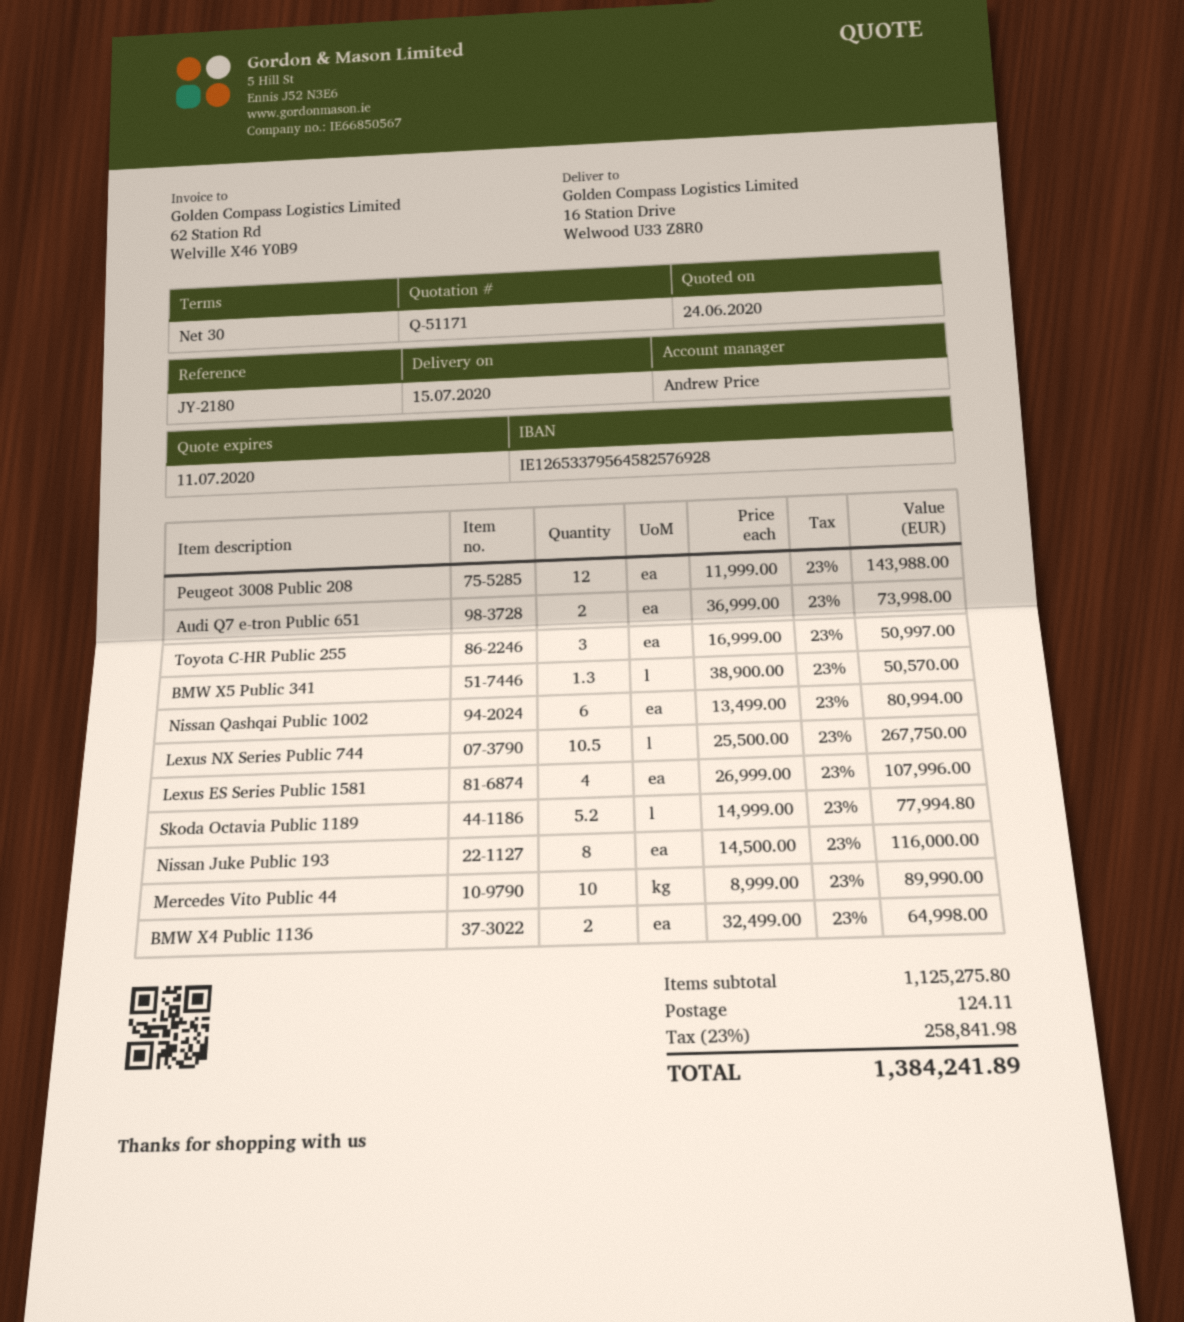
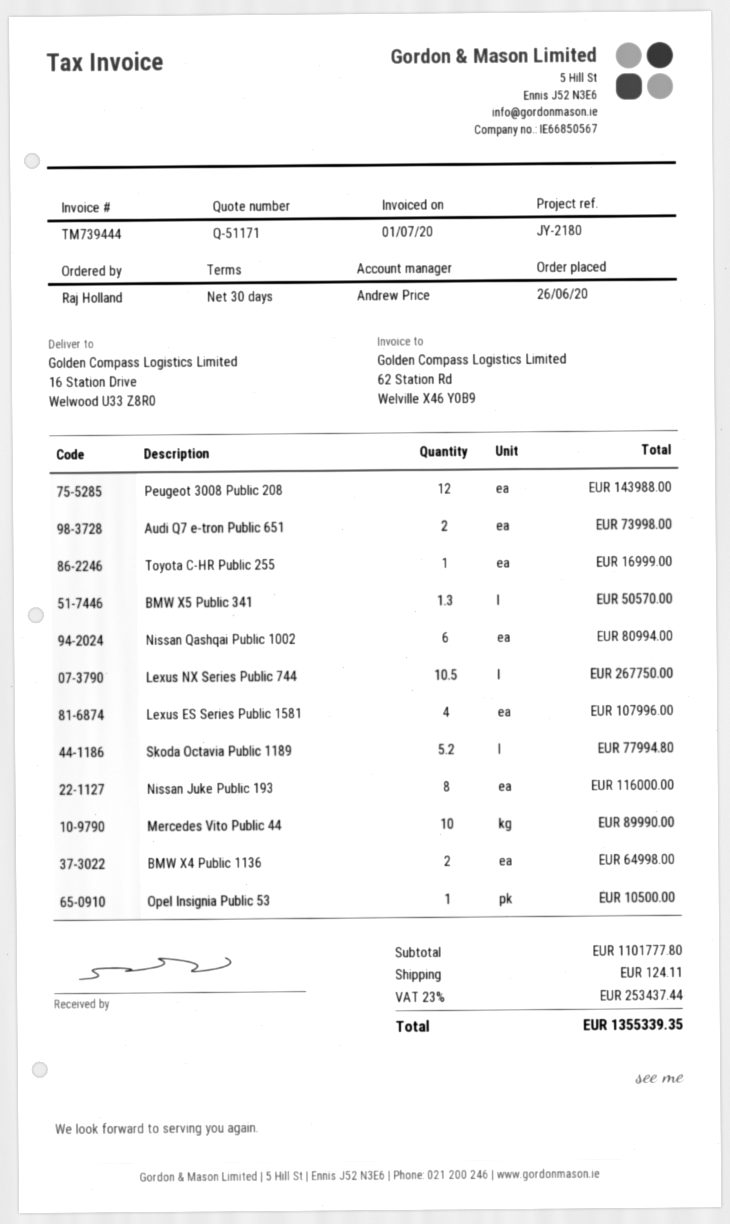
Toyota C-HR Public 255: 3 for 50997.00 -> 1 for 16999.00
Opel Insignia Public 53: none -> 1 for 10500.00
subtotal: 1125275.80 -> 1101777.80
tax: 23% = 258841.98 -> 23% = 253437.44
total: 1384241.89 -> 1355339.35

